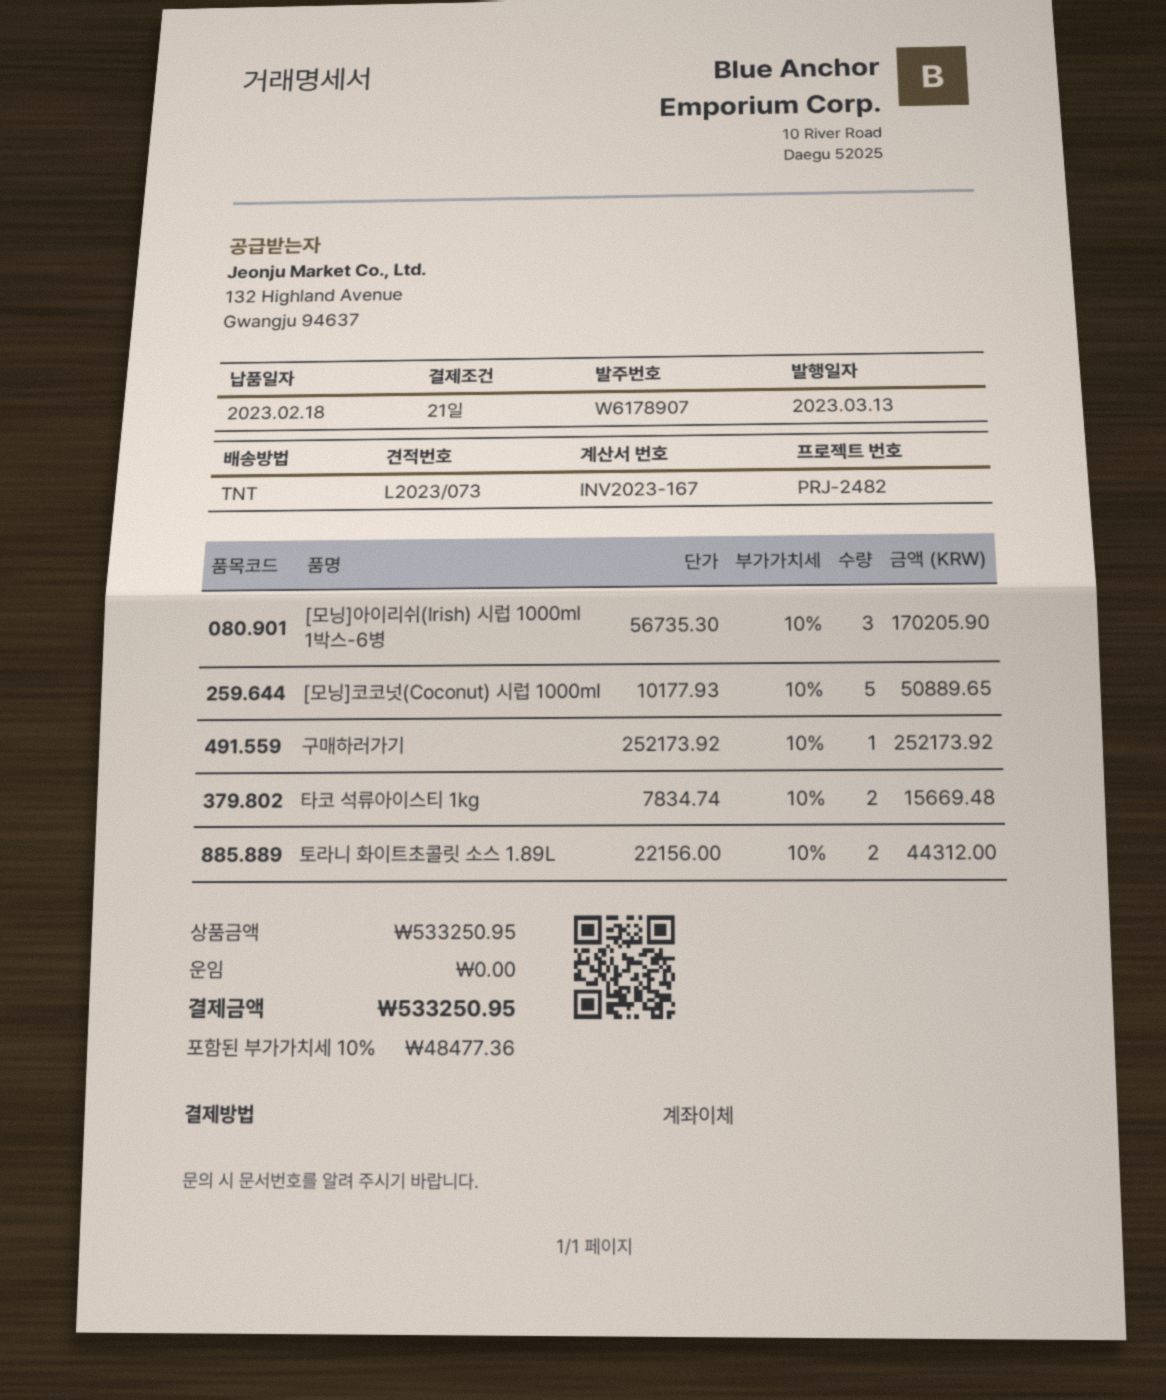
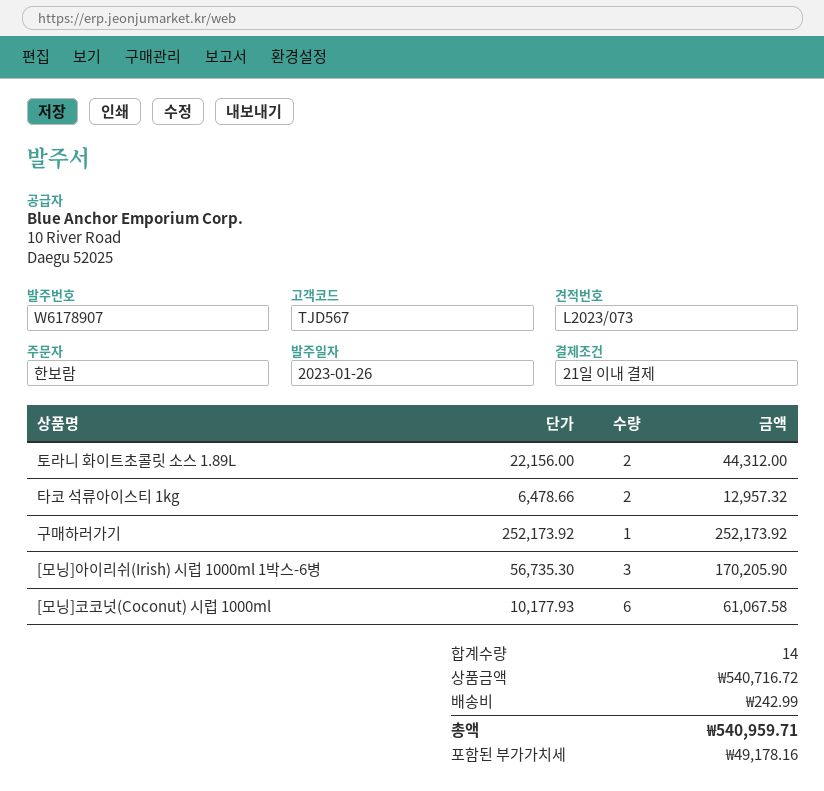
[모닝]코코넛(Coconut) 시럽 1000ml: 5 x 10177.93 = 50889.65 -> 6 x 10177.93 = 61067.58
타코 석류아이스티 1kg: 2 x 7834.74 = 15669.48 -> 2 x 6478.66 = 12957.32
subtotal: 533250.95 -> 540716.72
shipping: 0.00 -> 242.99
tax: 48477.36 -> 49178.16
total: 533250.95 -> 540959.71

